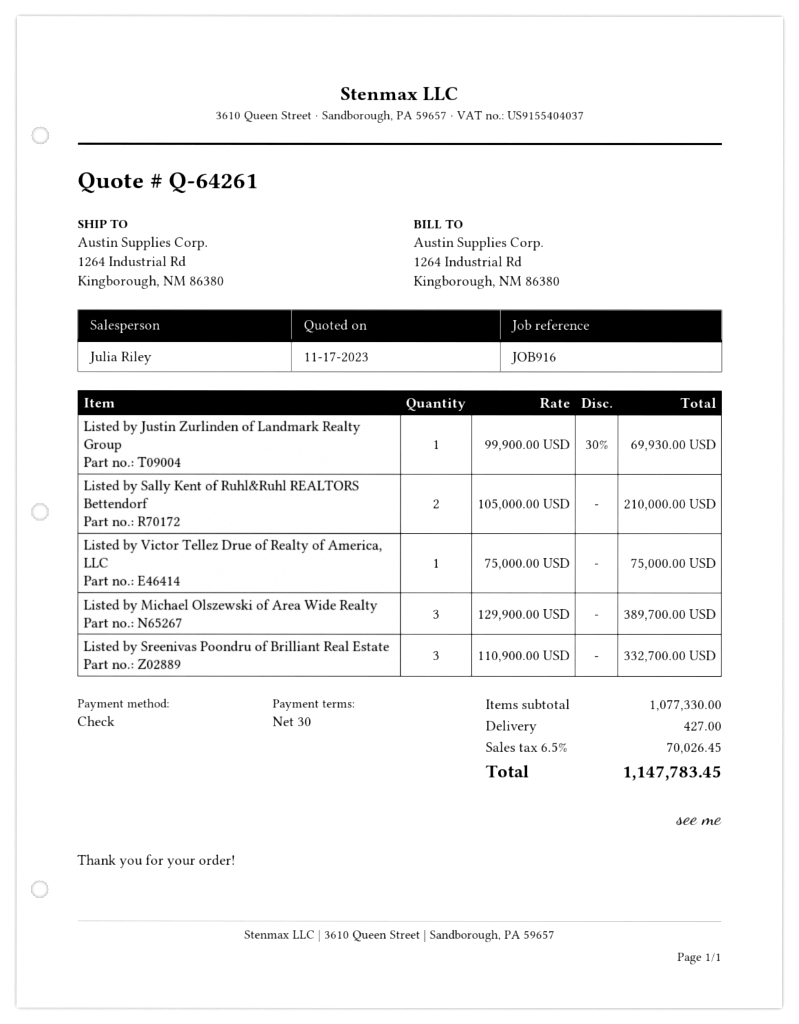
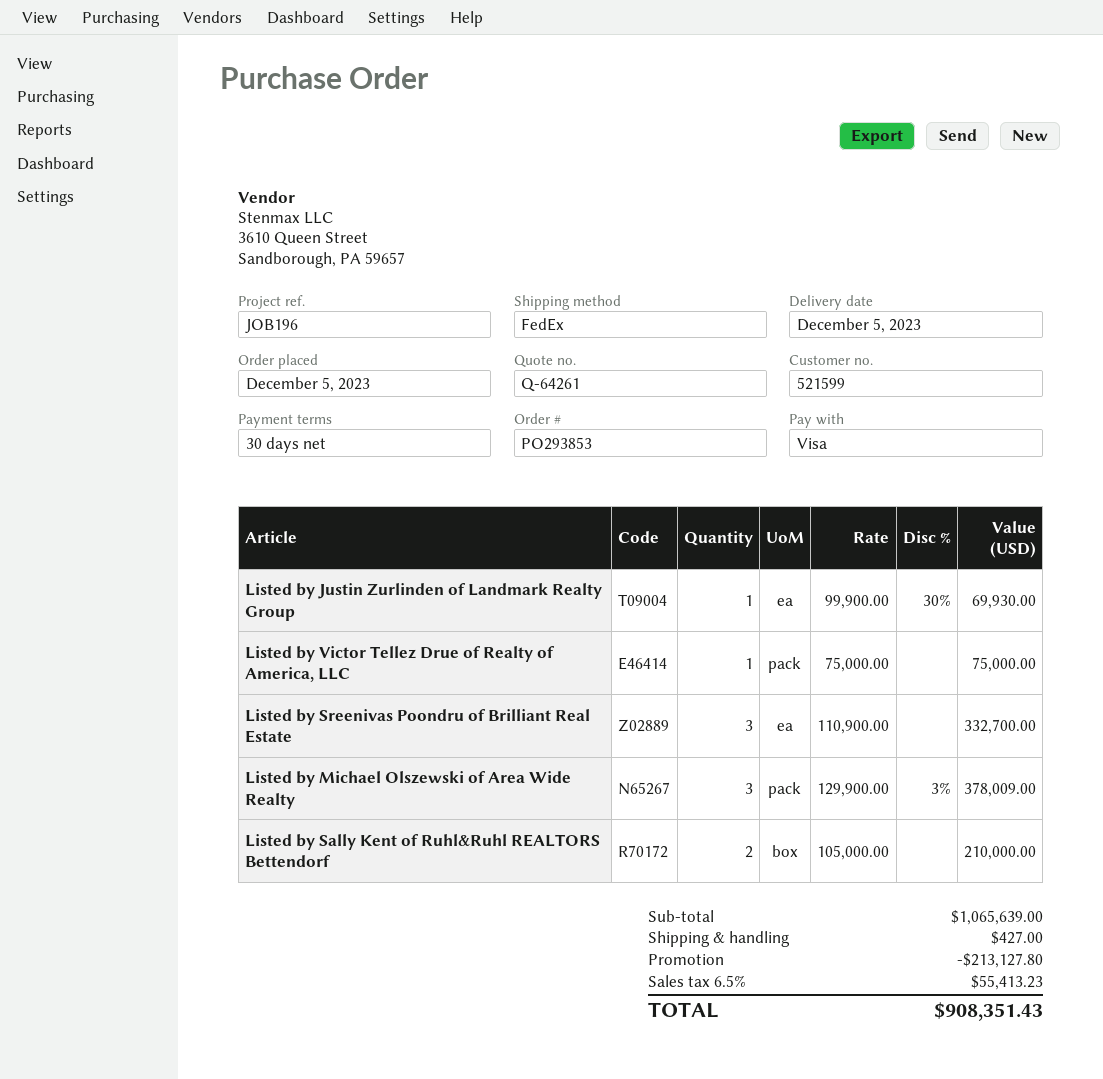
reference: JOB916 -> JOB196
payment method: cheque -> Visa
Listed by Michael Olszewski of Area Wide Realty: 3 x 129900.00 = 389700.00 -> 3 x 129900.00 - 3% = 378009.00
subtotal: 1077330.00 -> 1065639.00
discount: none -> 213127.80
tax: 6.5% = 70026.45 -> 6.5% = 55413.23
total: 1147783.45 -> 908351.43

